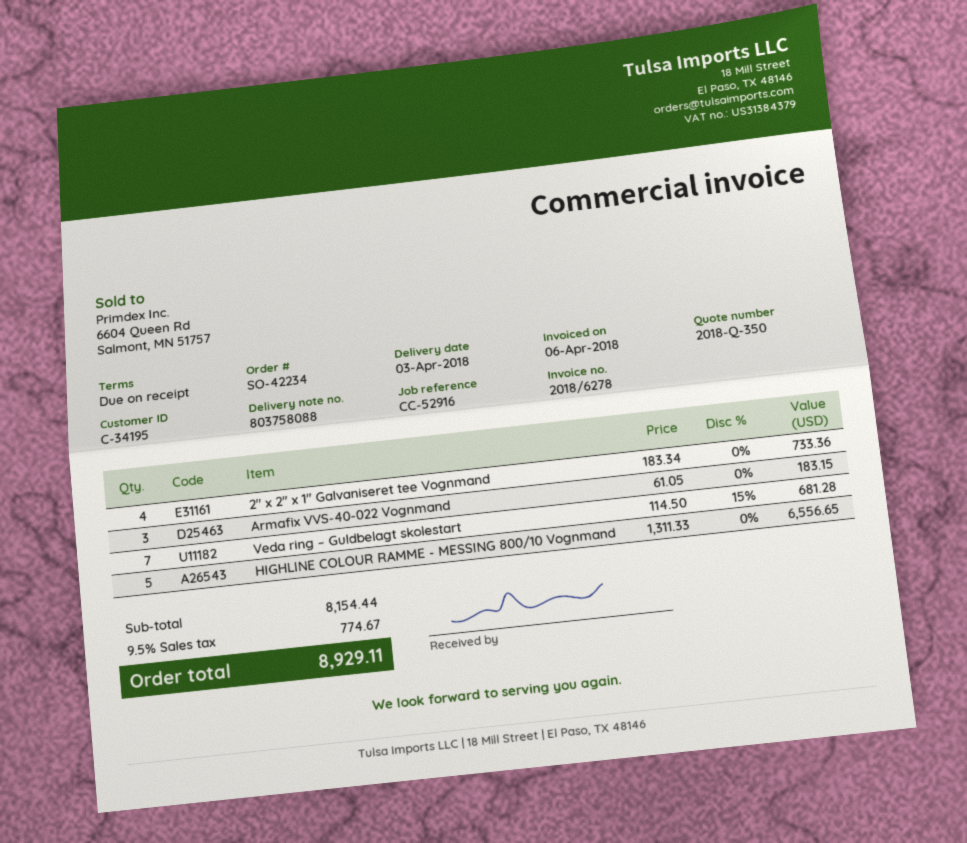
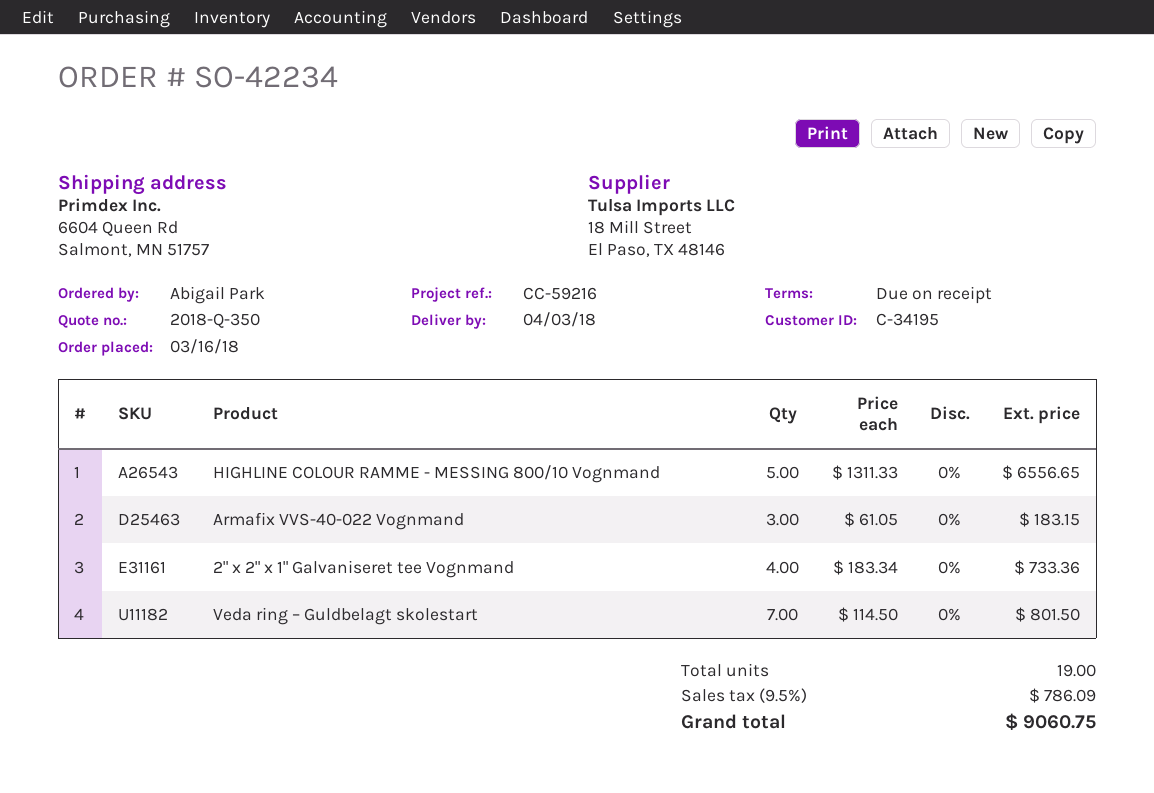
reference: CC-52916 -> CC-59216
Veda ring – Guldbelagt skolestart: 7 x 114.50 - 15% = 681.28 -> 7 x 114.50 = 801.50
tax: 9.5% = 774.67 -> 9.5% = 786.09
total: 8929.11 -> 9060.75

